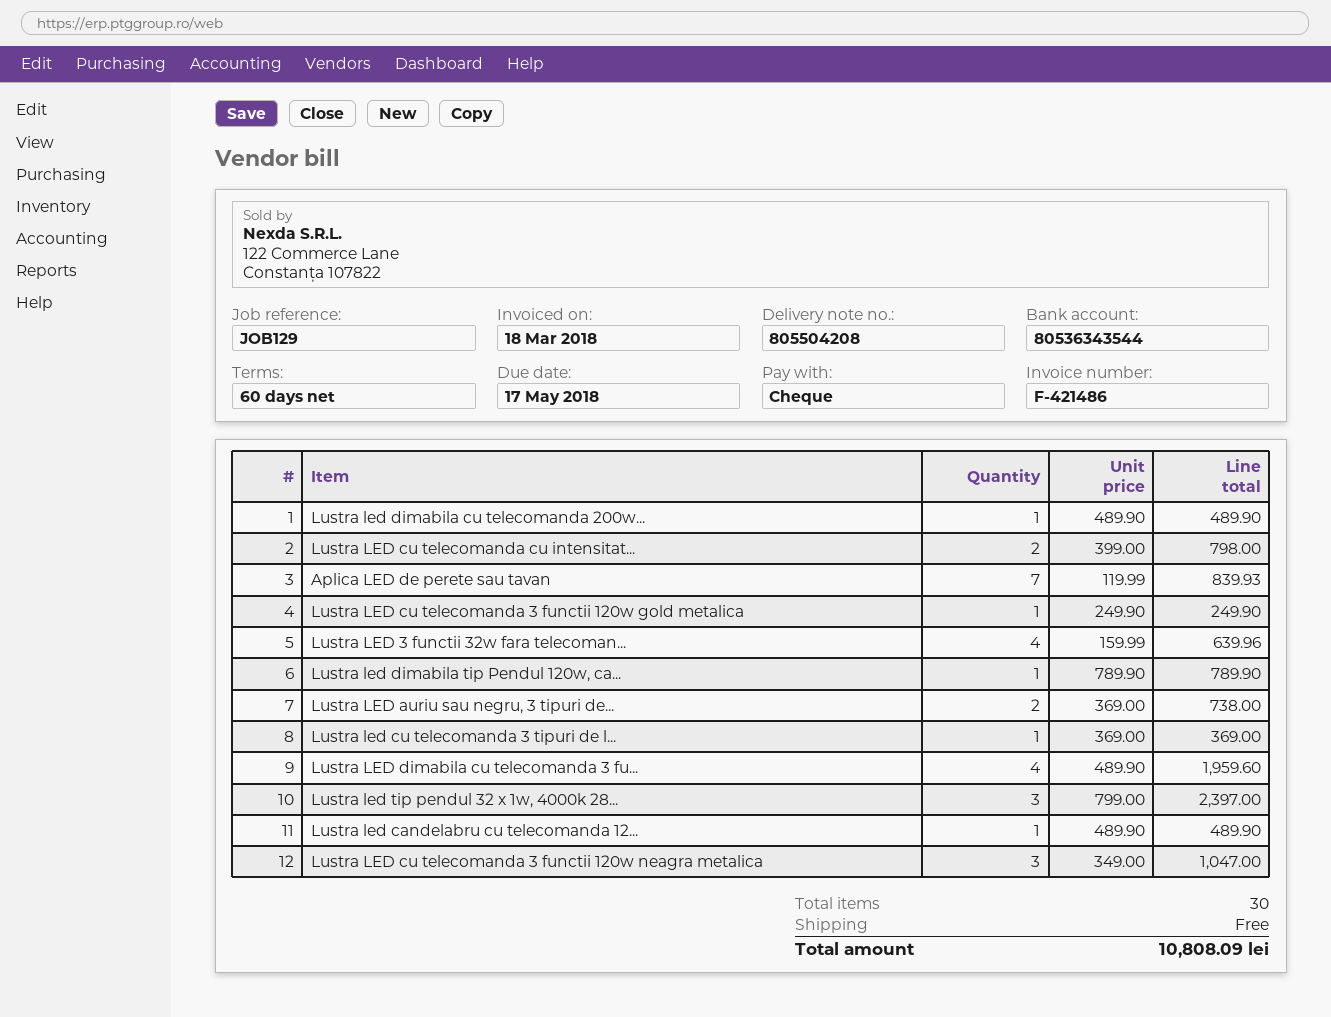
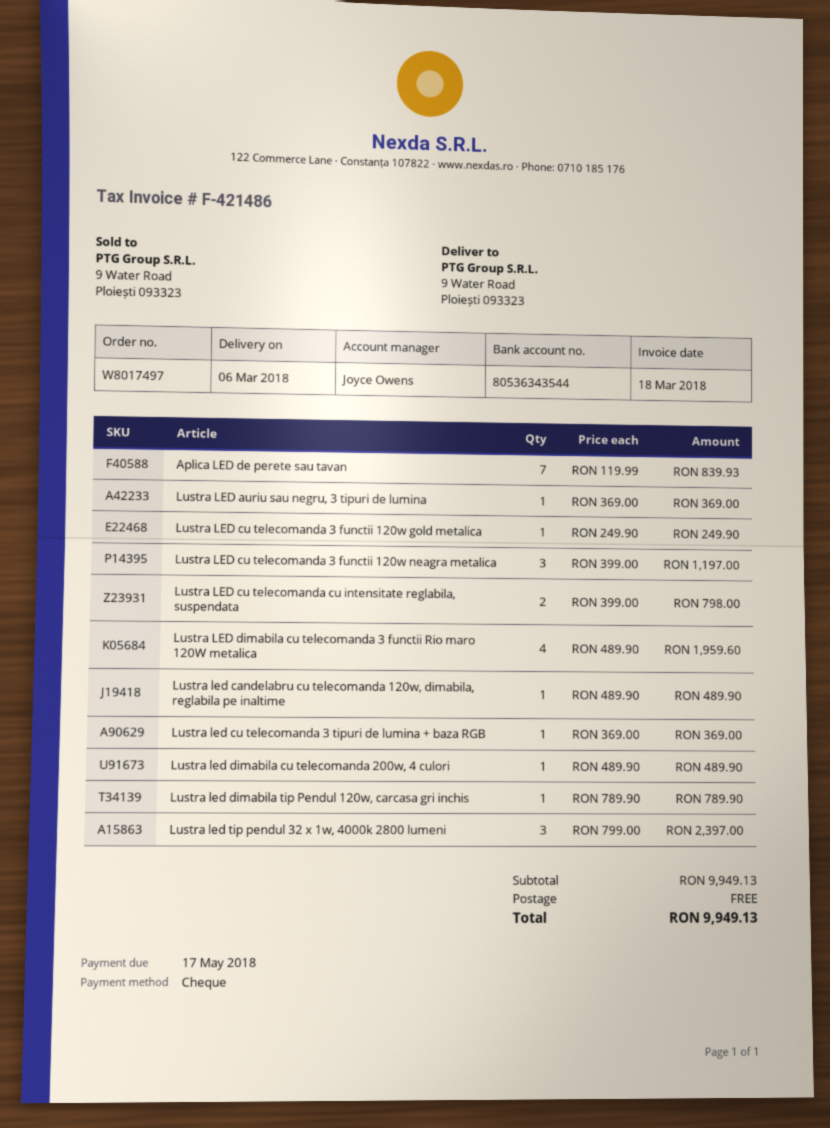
Lustra LED 3 functii 32w fara telecoman...: 4 x 159.99 = 639.96 -> none
Lustra LED auriu sau negru, 3 tipuri de...: 2 x 369.00 = 738.00 -> 1 x 369.00 = 369.00
Lustra LED cu telecomanda 3 functii 120w neagra metalica: 3 x 349.00 = 1047.00 -> 3 x 399.00 = 1197.00
total: 10808.09 -> 9949.13

